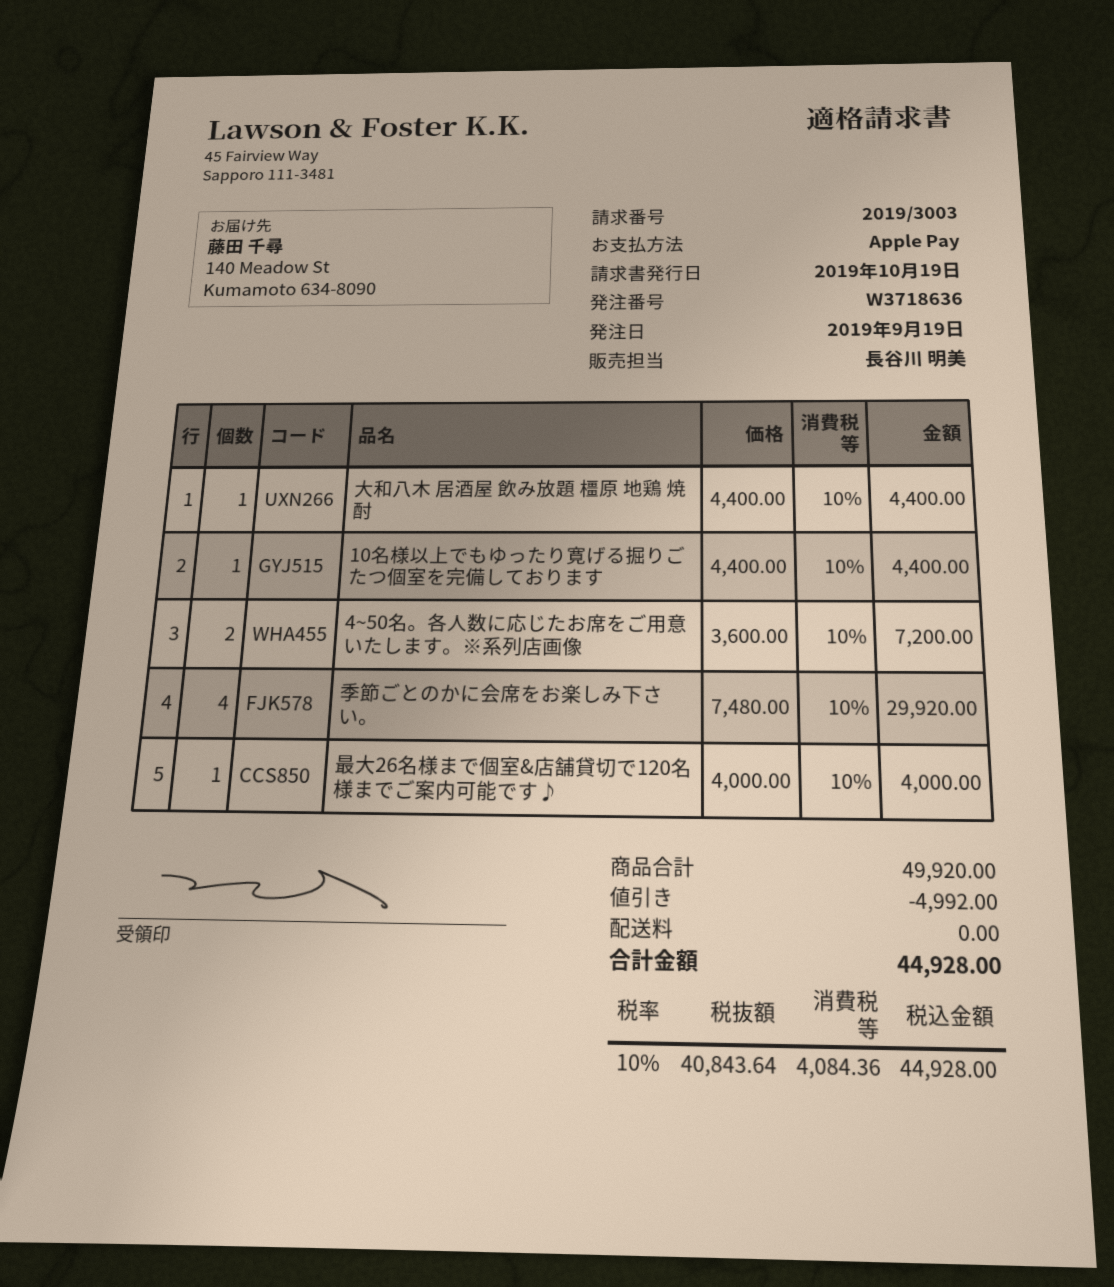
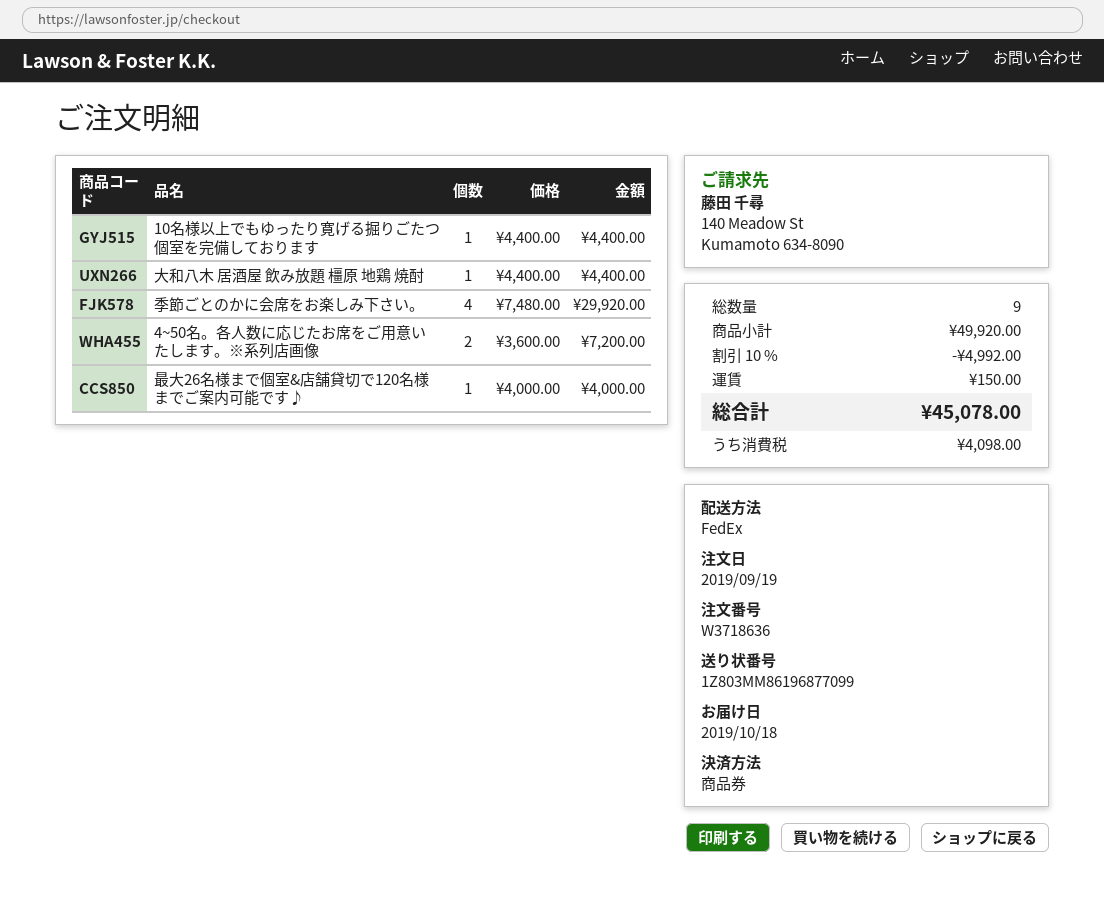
payment method: Apple Pay -> gift card
shipping: 0.00 -> 150.00
tax: 4084.36 -> 4098.00
total: 44928.00 -> 45078.00

